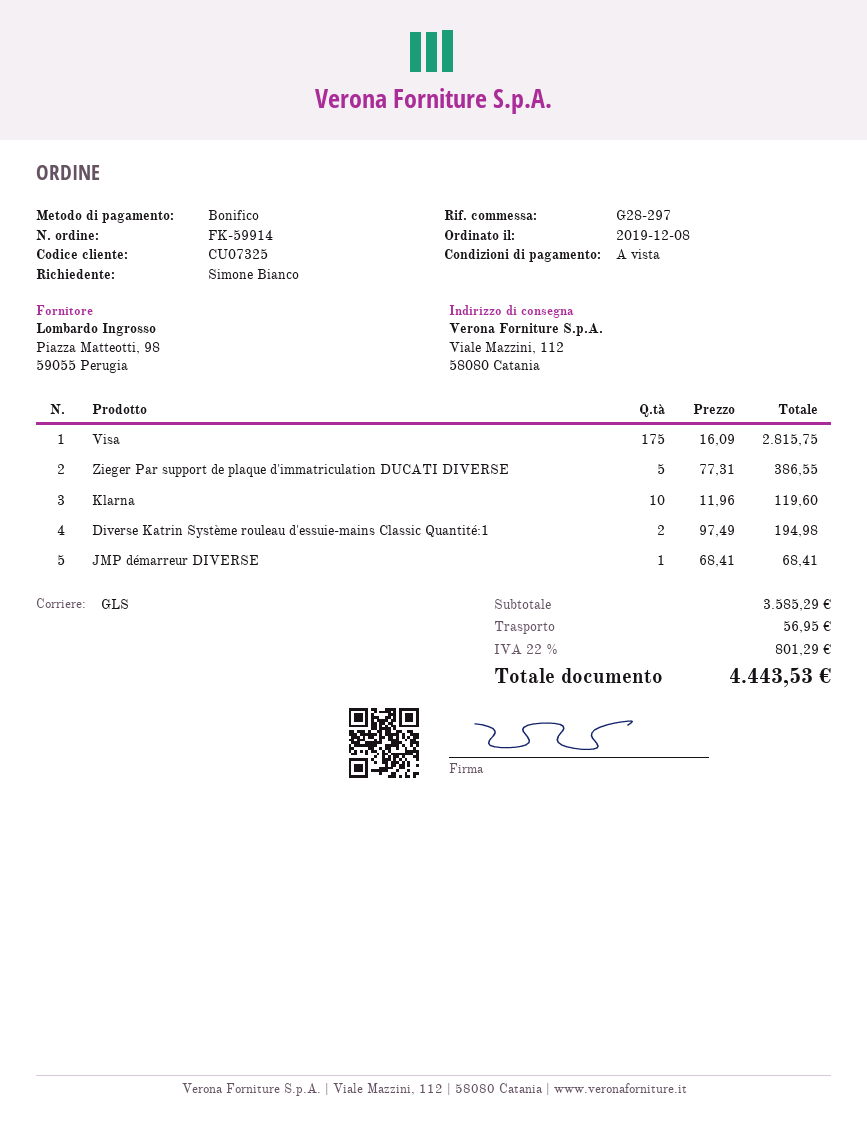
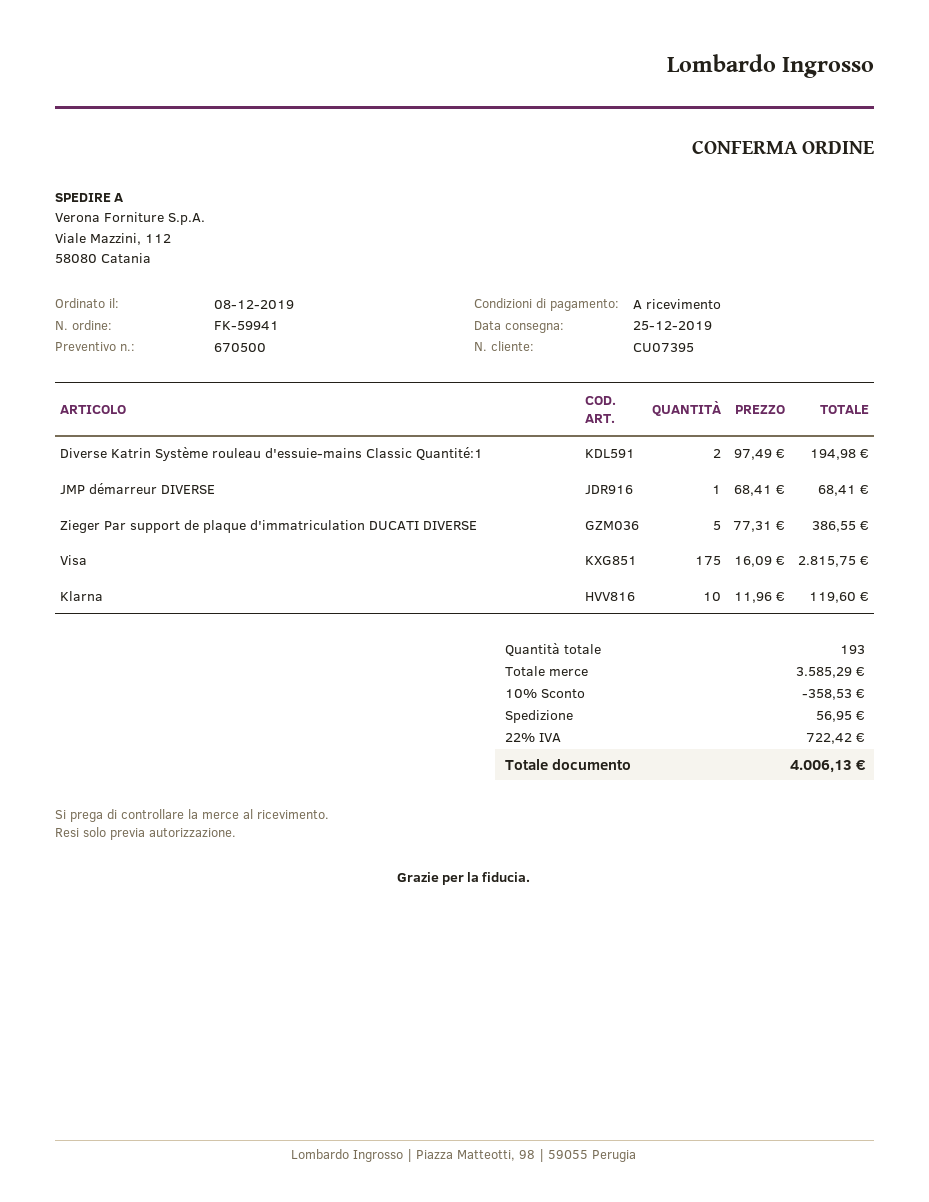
order number: FK-59914 -> FK-59941
customer number: CU07325 -> CU07395
discount: none -> 10% = 358.53
tax: 22% = 801.29 -> 22% = 722.42
total: 4443.53 -> 4006.13

